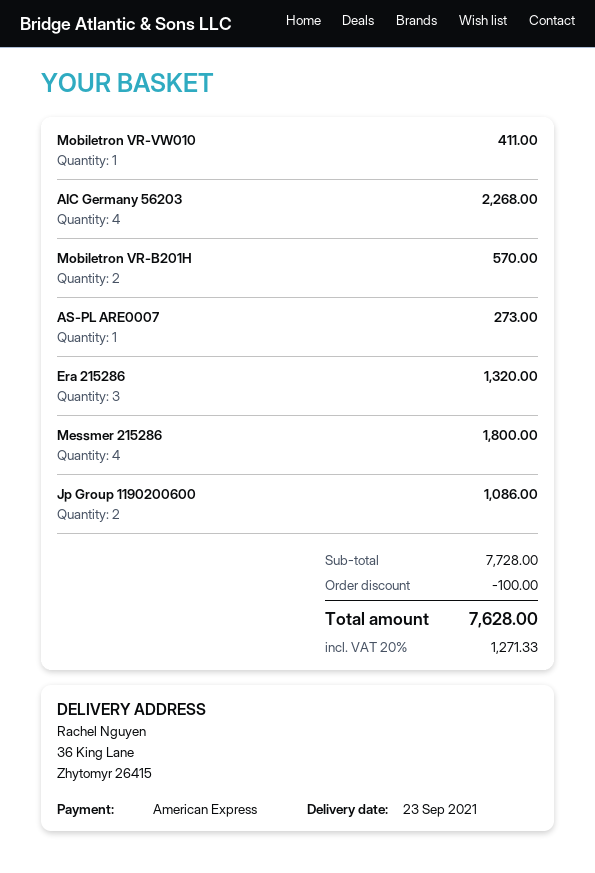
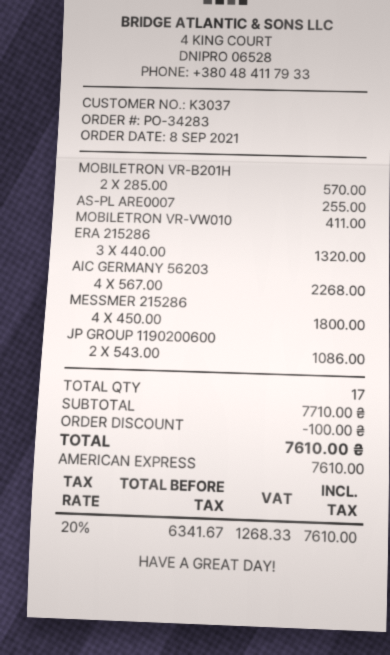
AS-PL ARE0007: 1 for 273.00 -> 1 for 255.00
subtotal: 7728.00 -> 7710.00
tax: 20% = 1271.33 -> 20% = 1268.33
total: 7628.00 -> 7610.00

